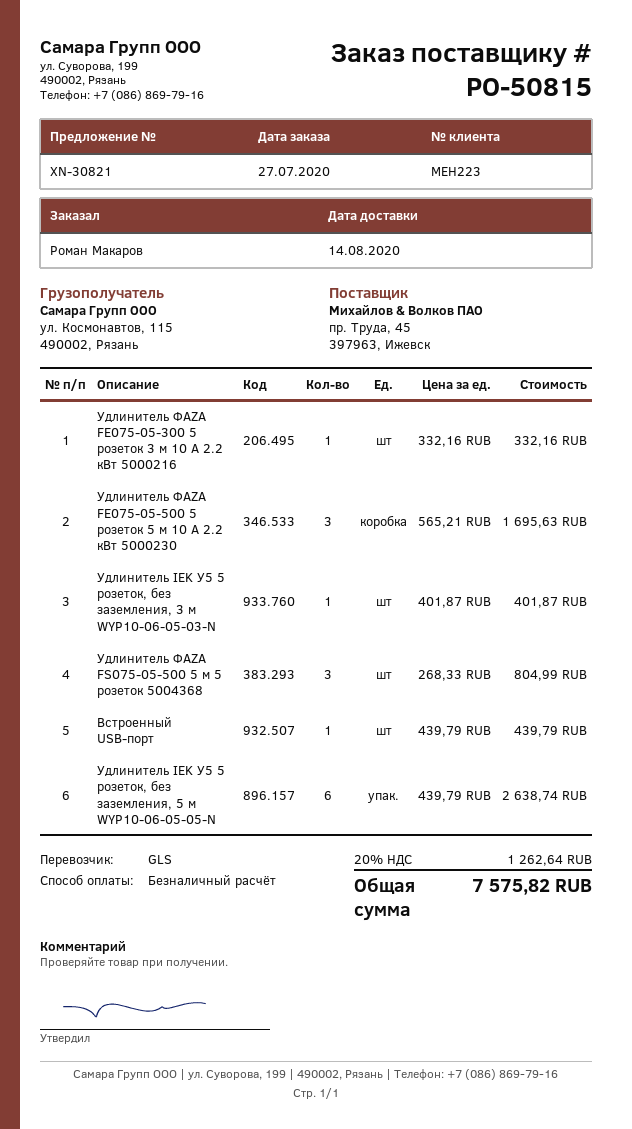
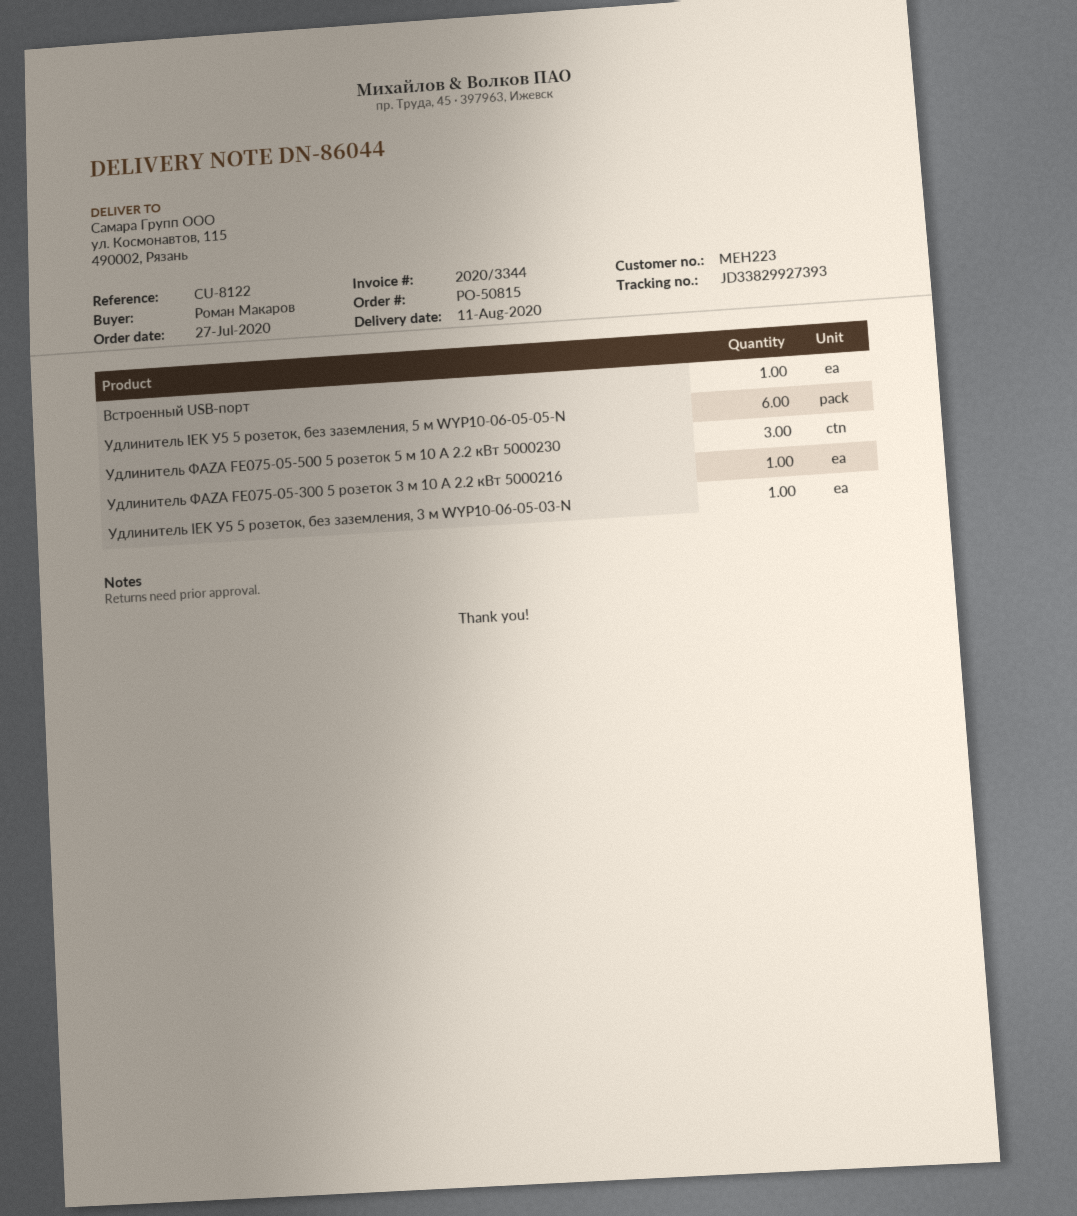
delivery date: 2020-08-14 -> 2020-08-11
Удлинитель ФАZА FS075-05-500 5 м 5 розеток 5004368: 3 -> none

